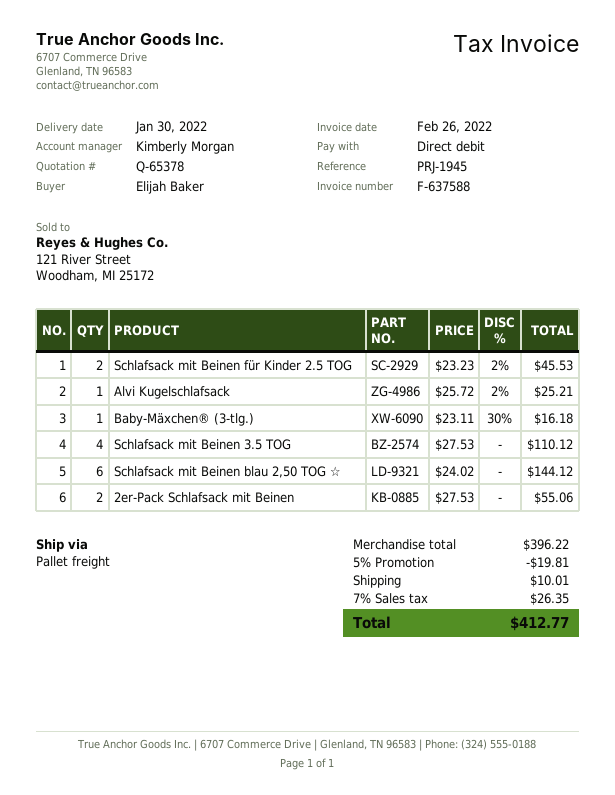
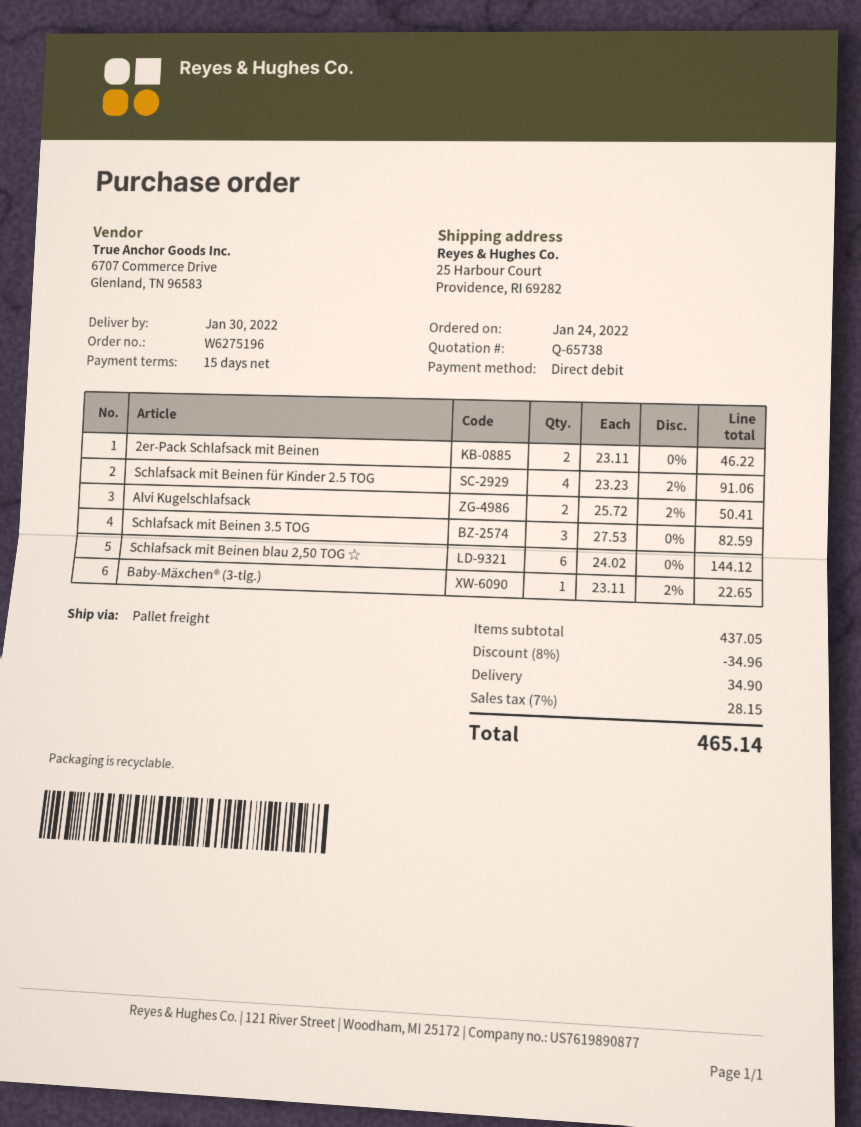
quote number: Q-65378 -> Q-65738
Schlafsack mit Beinen für Kinder 2.5 TOG: 2 x 23.23 - 2% = 45.53 -> 4 x 23.23 - 2% = 91.06
Alvi Kugelschlafsack: 1 x 25.72 - 2% = 25.21 -> 2 x 25.72 - 2% = 50.41
Baby-Mäxchen® (3-tlg.): 1 x 23.11 - 30% = 16.18 -> 1 x 23.11 - 2% = 22.65
Schlafsack mit Beinen 3.5 TOG: 4 x 27.53 = 110.12 -> 3 x 27.53 = 82.59
2er-Pack Schlafsack mit Beinen: 2 x 27.53 = 55.06 -> 2 x 23.11 = 46.22
subtotal: 396.22 -> 437.05
discount: 5% = 19.81 -> 8% = 34.96
shipping: 10.01 -> 34.90
tax: 7% = 26.35 -> 7% = 28.15
total: 412.77 -> 465.14

